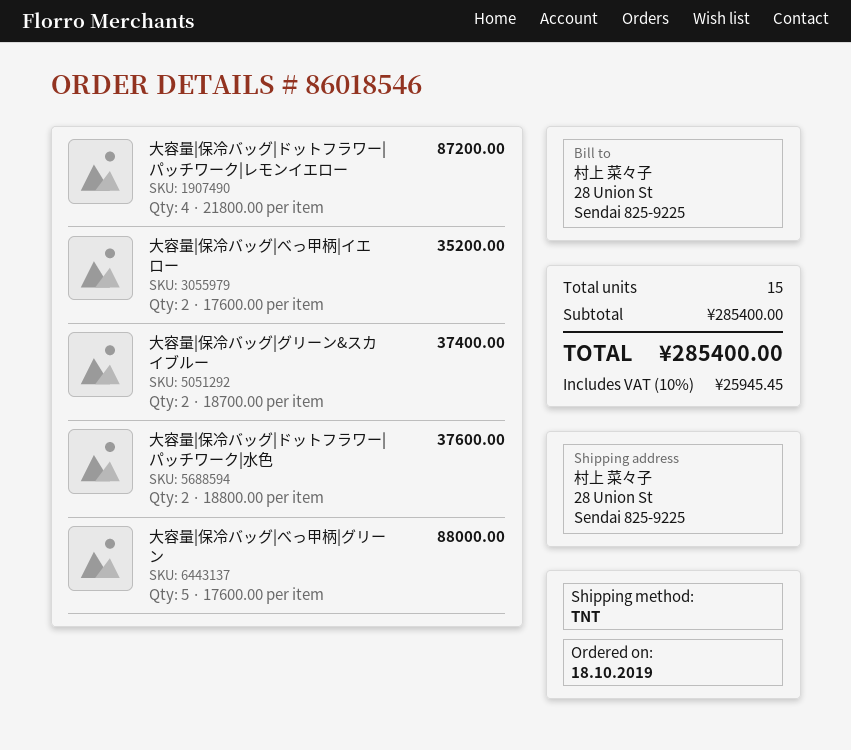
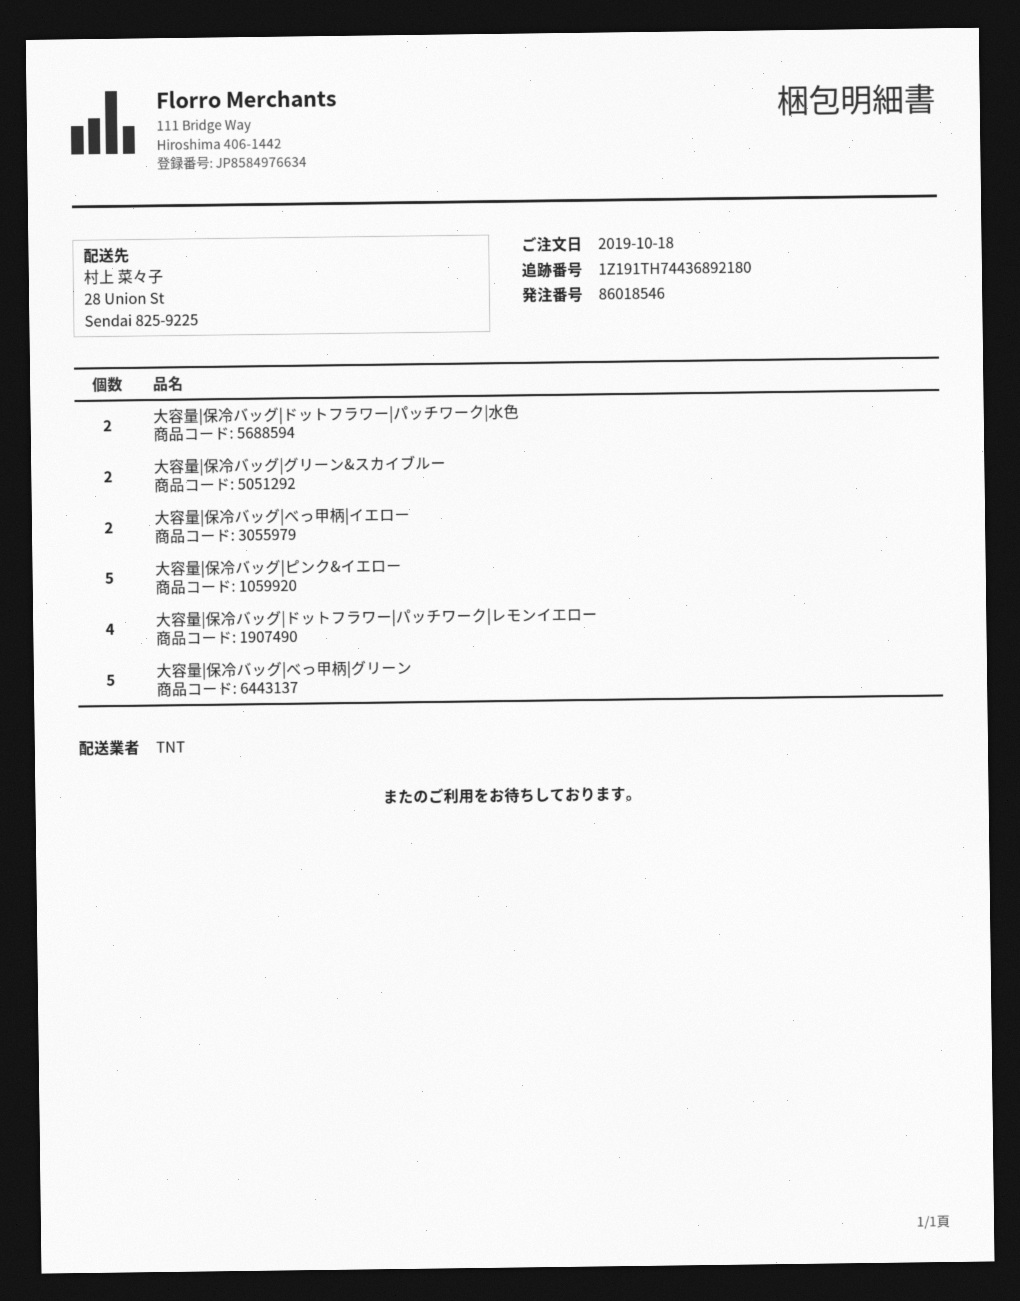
大容量|保冷バッグ|ピンク&イエロー: none -> 5

